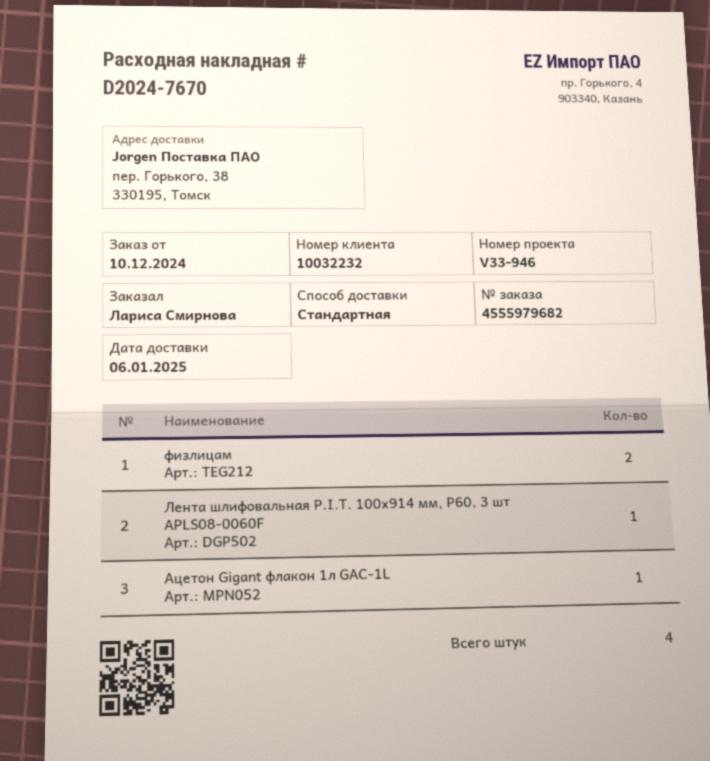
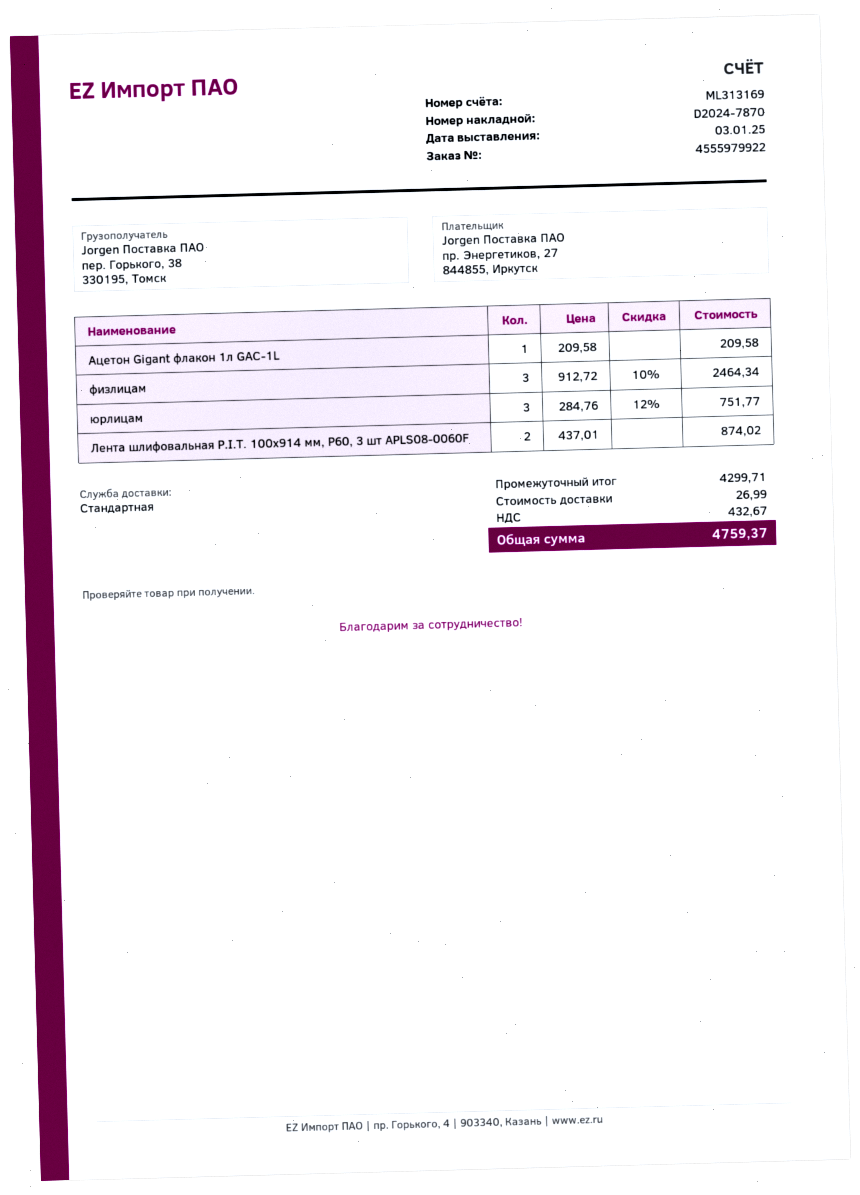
order number: 4555979682 -> 4555979922
delivery note number: D2024-7670 -> D2024-7870
физлицам: 2 -> 3
Лента шлифовальная P.I.T. 100x914 мм, P60, 3 шт APLS08-0060F: 1 -> 2
юрлицам: none -> 3

